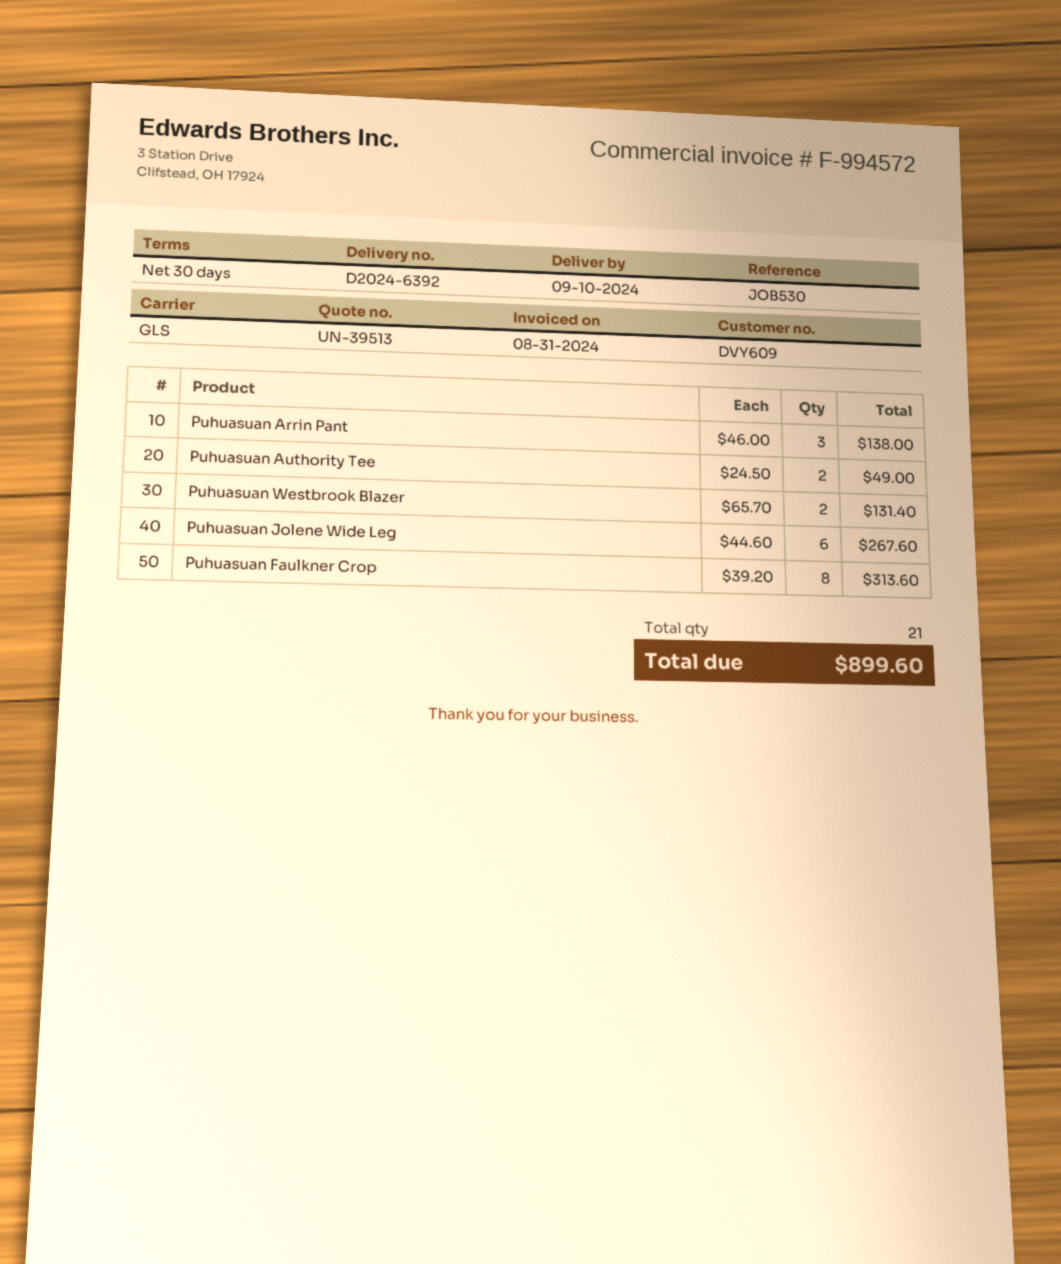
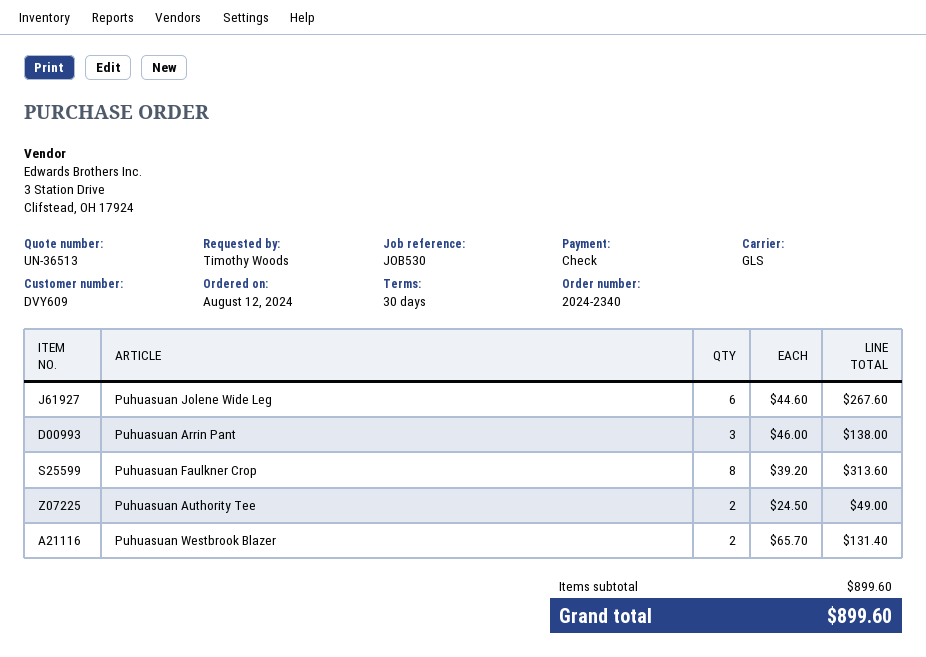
quote number: UN-39513 -> UN-36513

